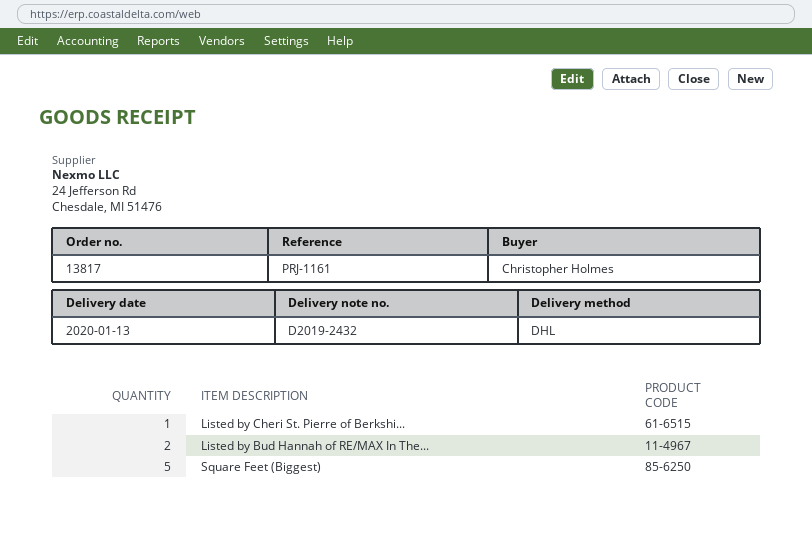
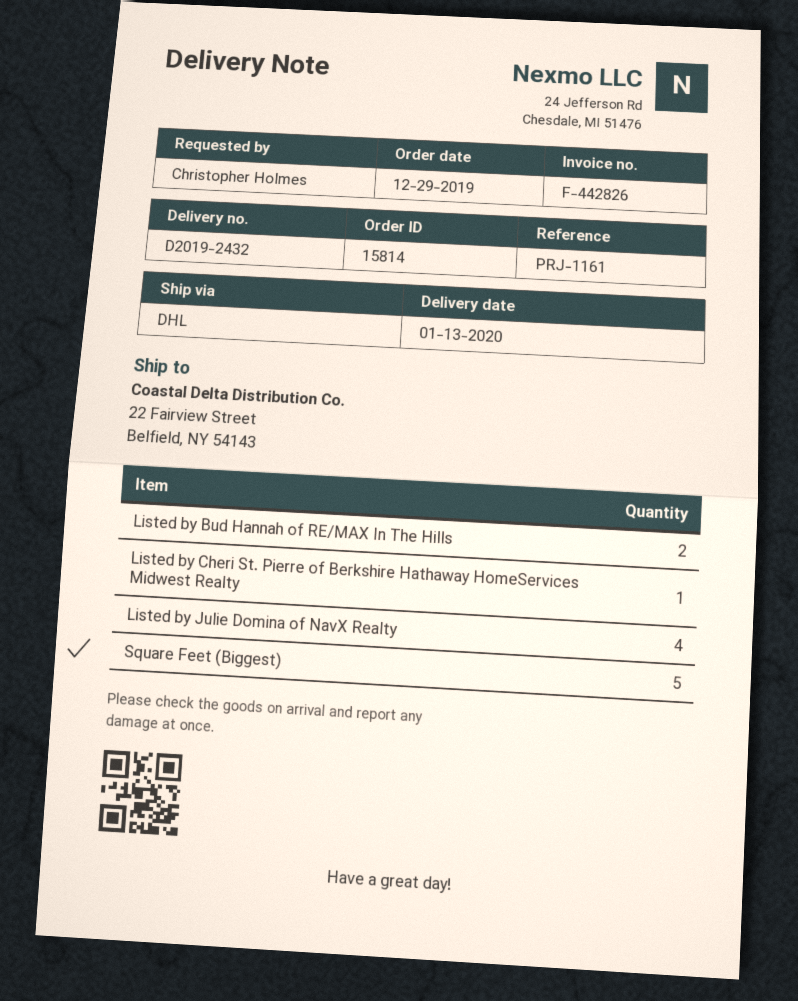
order number: 13817 -> 15814
Listed by Julie Domina of NavX Realty: none -> 4

